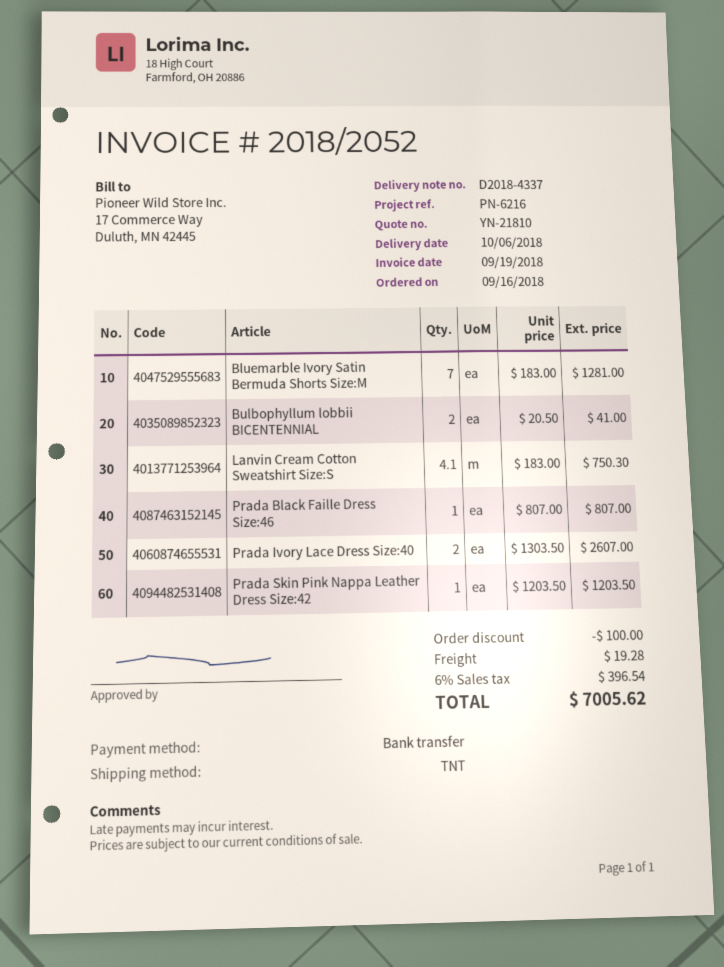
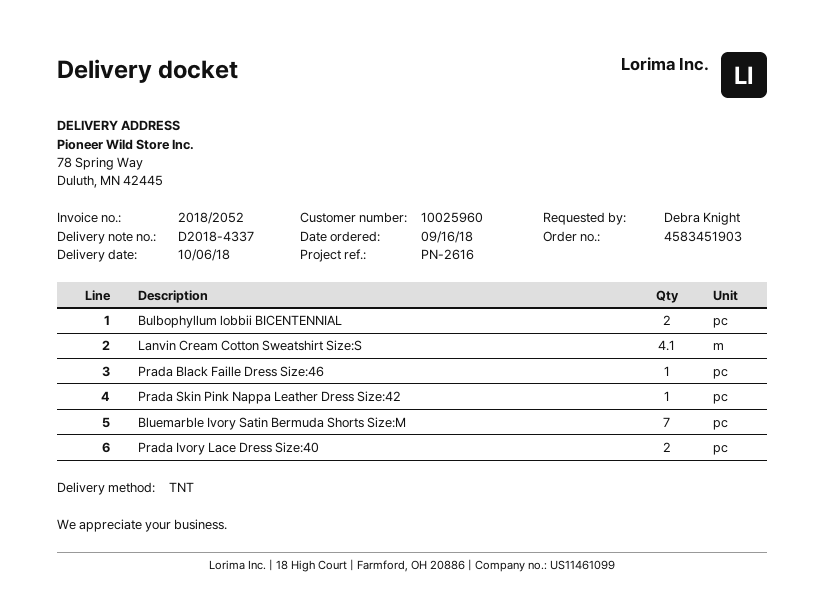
reference: PN-6216 -> PN-2616

